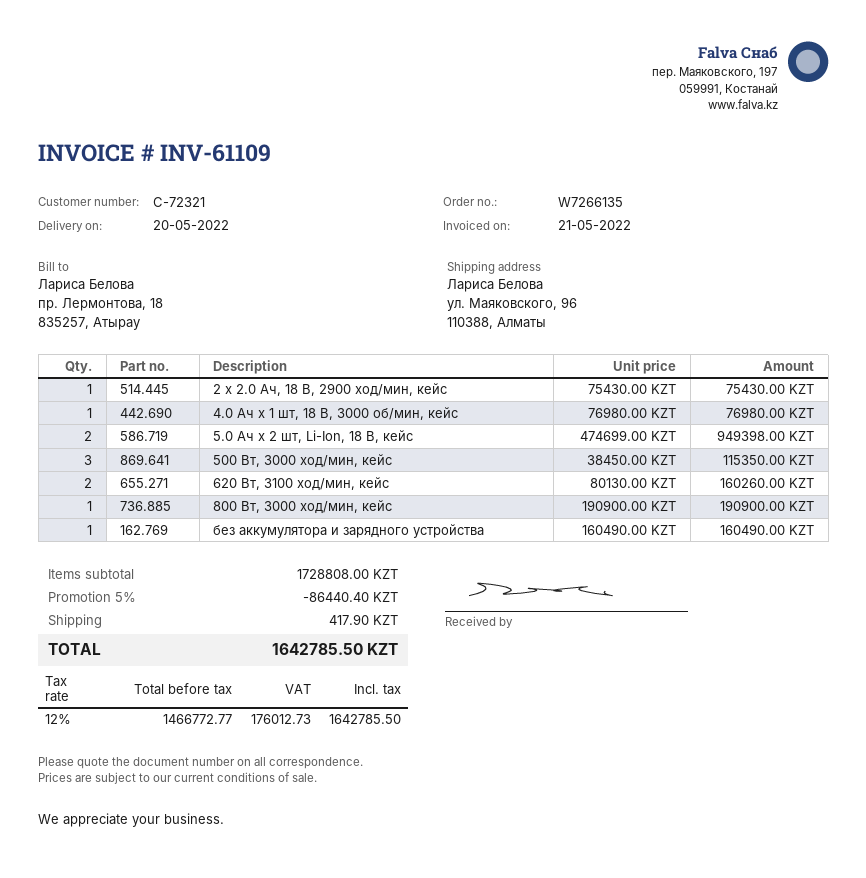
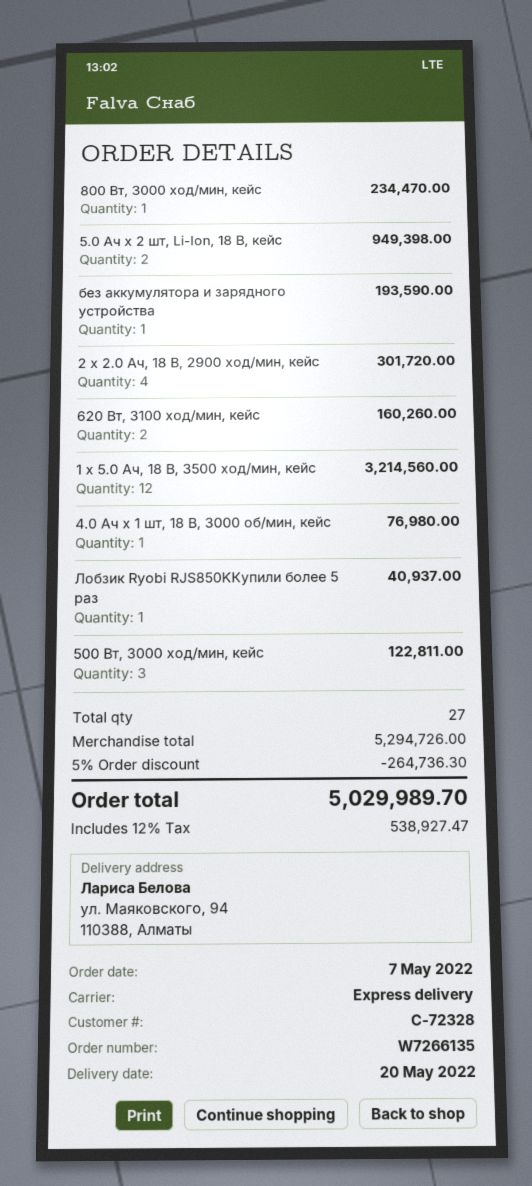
customer number: C-72321 -> C-72328
ship to: ул. Маяковского, 96, 110388, Алматы -> ул. Маяковского, 94, 110388, Алматы
2 x 2.0 Aч, 18 В, 2900 ход/мин, кейс: 1 for 75430.00 -> 4 for 301720.00
500 Вт, 3000 ход/мин, кейс: 3 for 115350.00 -> 3 for 122811.00
800 Вт, 3000 ход/мин, кейс: 1 for 190900.00 -> 1 for 234470.00
без аккумулятора и зарядного устройства: 1 for 160490.00 -> 1 for 193590.00
1 x 5.0 Aч, 18 В, 3500 ход/мин, кейс: none -> 12 for 3214560.00
Лобзик Ryobi RJS850KКупили более 5 раз: none -> 1 for 40937.00
subtotal: 1728808.00 -> 5294726.00
discount: 5% = 86440.40 -> 5% = 264736.30
shipping: 417.90 -> none
tax: 12% = 176012.73 -> 12% = 538927.47
total: 1642785.50 -> 5029989.70

